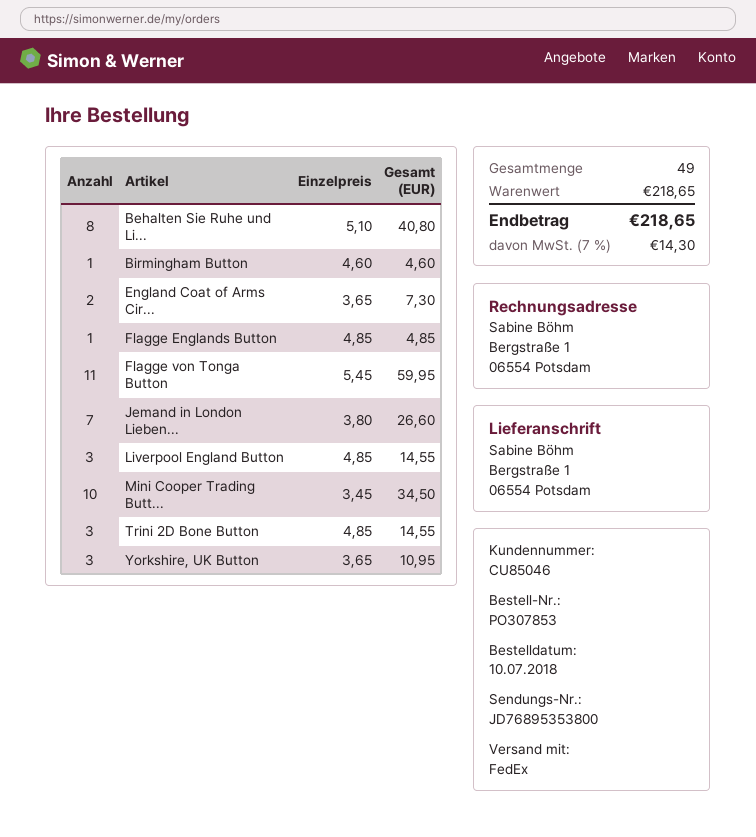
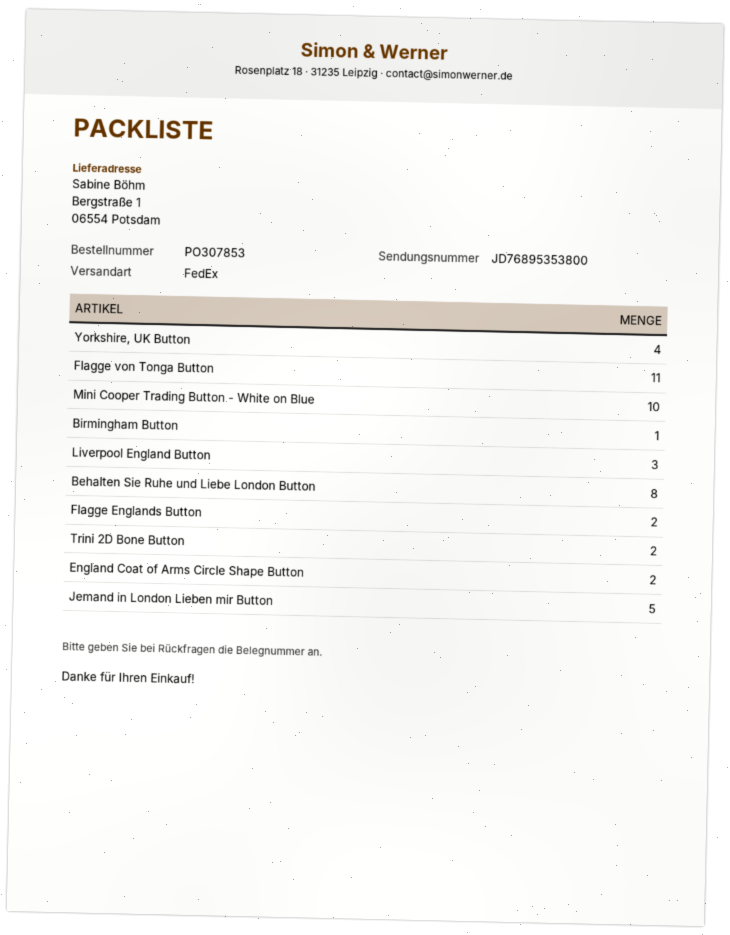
Flagge Englands Button: 1 -> 2
Jemand in London Lieben...: 7 -> 5
Trini 2D Bone Button: 3 -> 2
Yorkshire, UK Button: 3 -> 4

